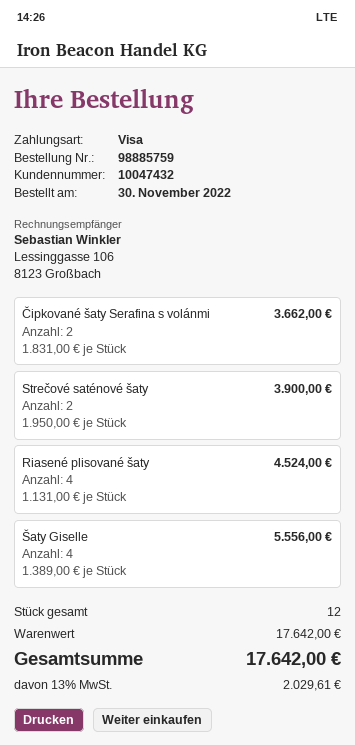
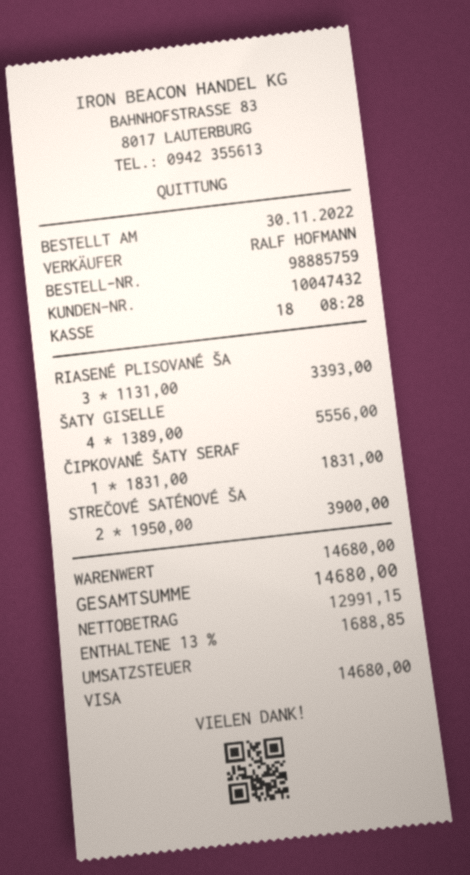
Čipkované šaty Serafina s volánmi: 2 x 1831.00 = 3662.00 -> 1 x 1831.00 = 1831.00
Riasené plisované šaty: 4 x 1131.00 = 4524.00 -> 3 x 1131.00 = 3393.00
subtotal: 17642.00 -> 14680.00
tax: 13% = 2029.61 -> 13% = 1688.85
total: 17642.00 -> 14680.00

